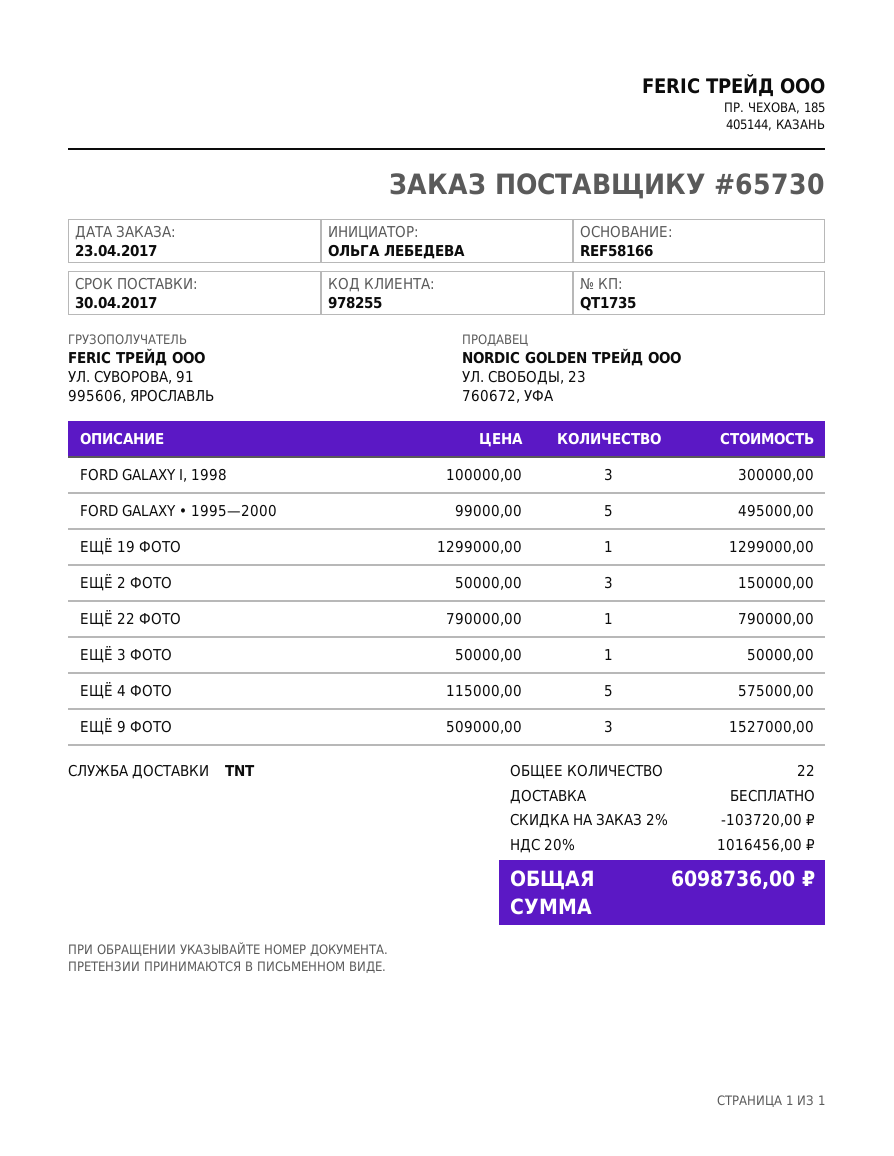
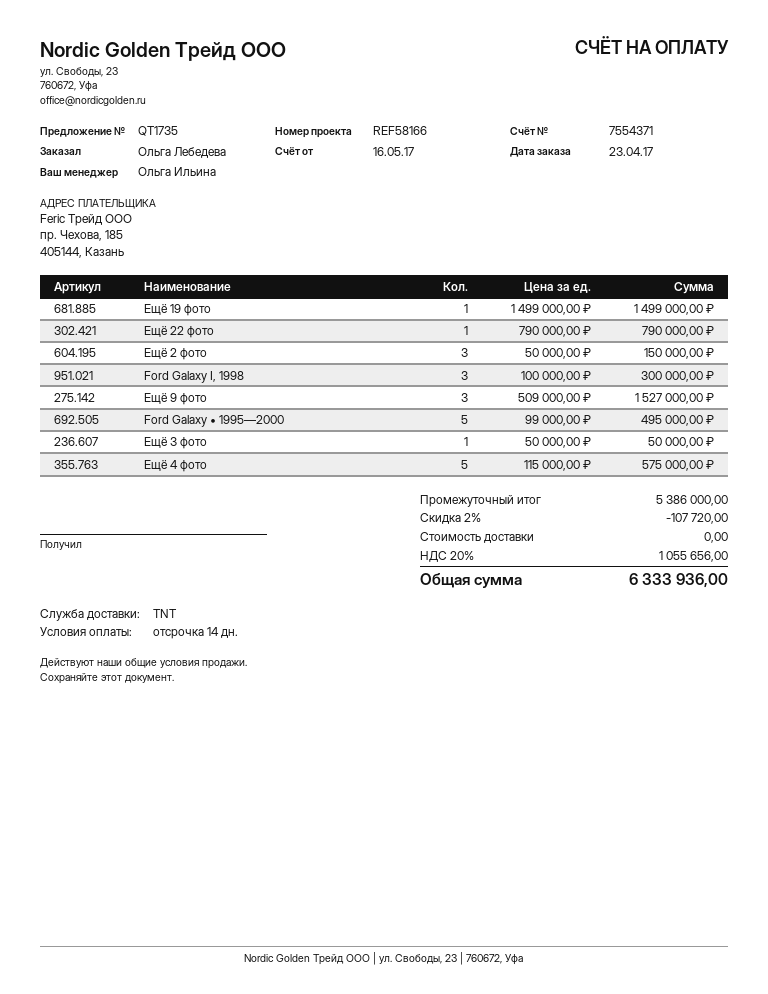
ЕЩЁ 19 ФОТО: 1 x 1299000.00 = 1299000.00 -> 1 x 1499000.00 = 1499000.00
discount: 2% = 103720.00 -> 2% = 107720.00
tax: 20% = 1016456.00 -> 20% = 1055656.00
total: 6098736.00 -> 6333936.00

